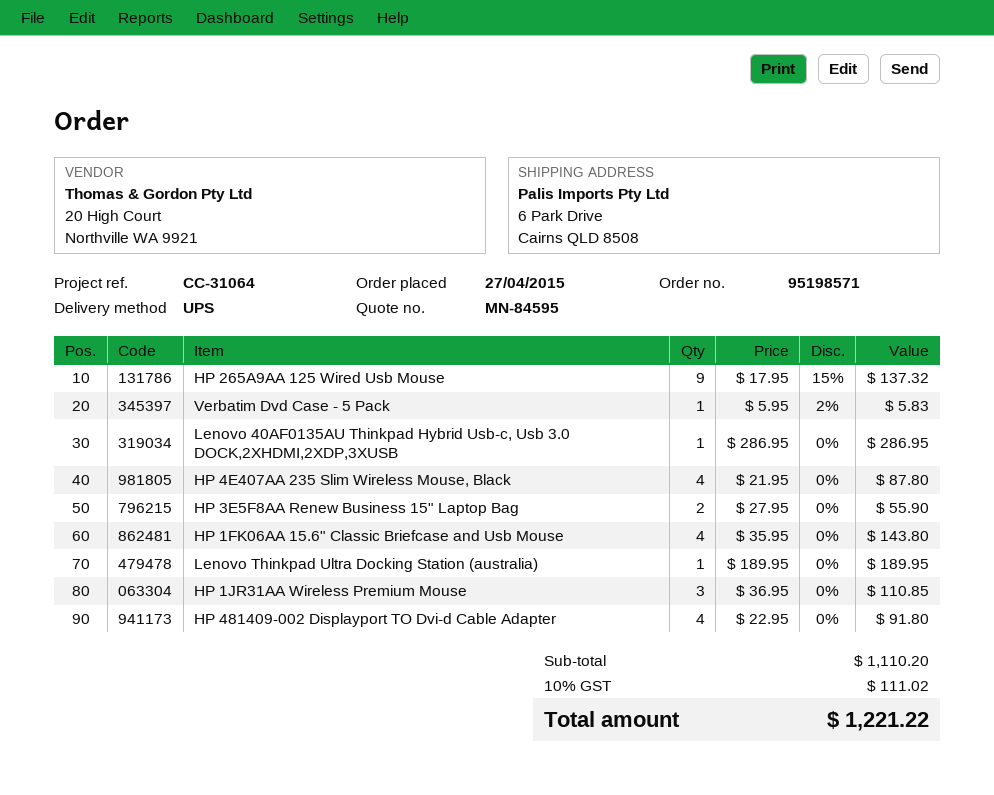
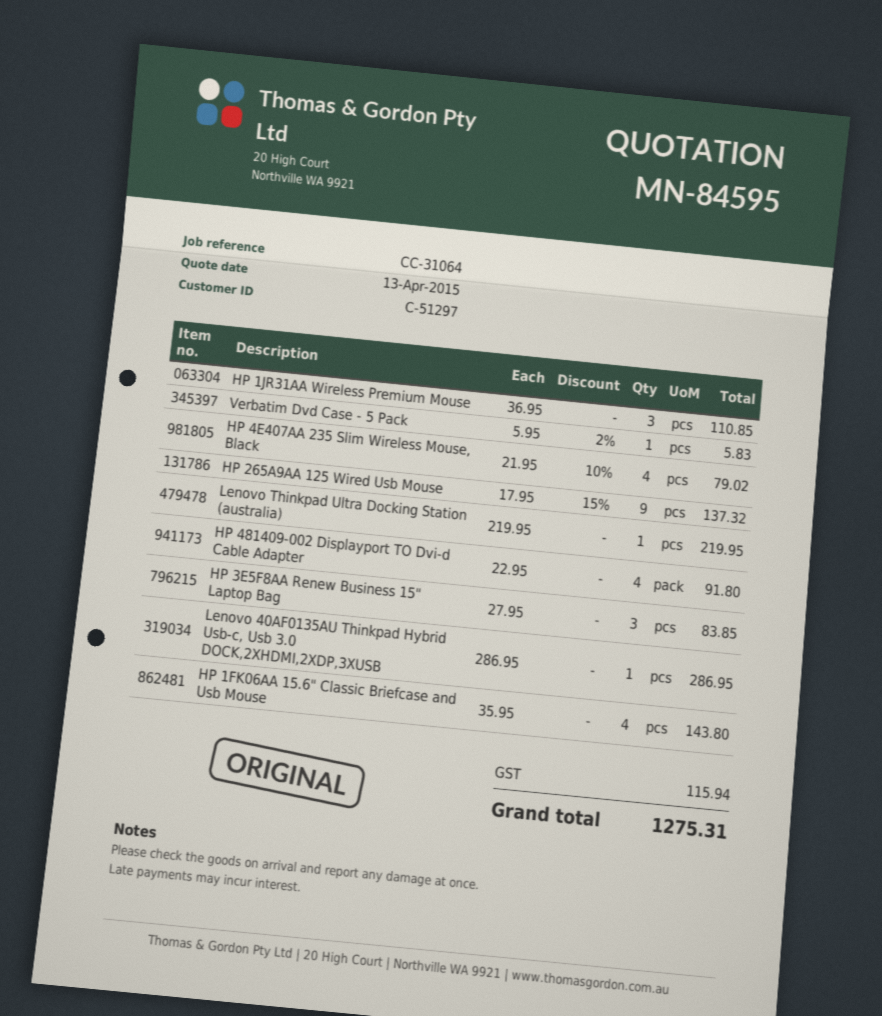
HP 4E407AA 235 Slim Wireless Mouse, Black: 4 x 21.95 = 87.80 -> 4 x 21.95 - 10% = 79.02
HP 3E5F8AA Renew Business 15" Laptop Bag: 2 x 27.95 = 55.90 -> 3 x 27.95 = 83.85
Lenovo Thinkpad Ultra Docking Station (australia): 1 x 189.95 = 189.95 -> 1 x 219.95 = 219.95
tax: 111.02 -> 115.94
total: 1221.22 -> 1275.31

